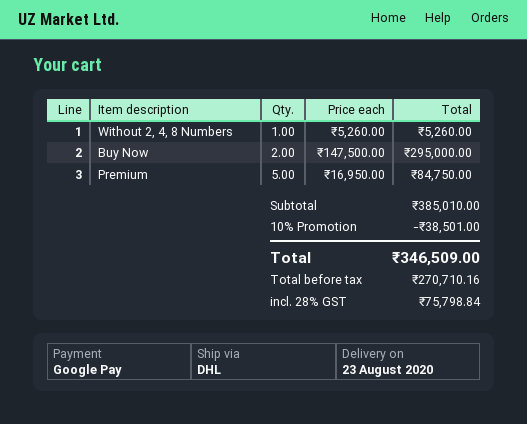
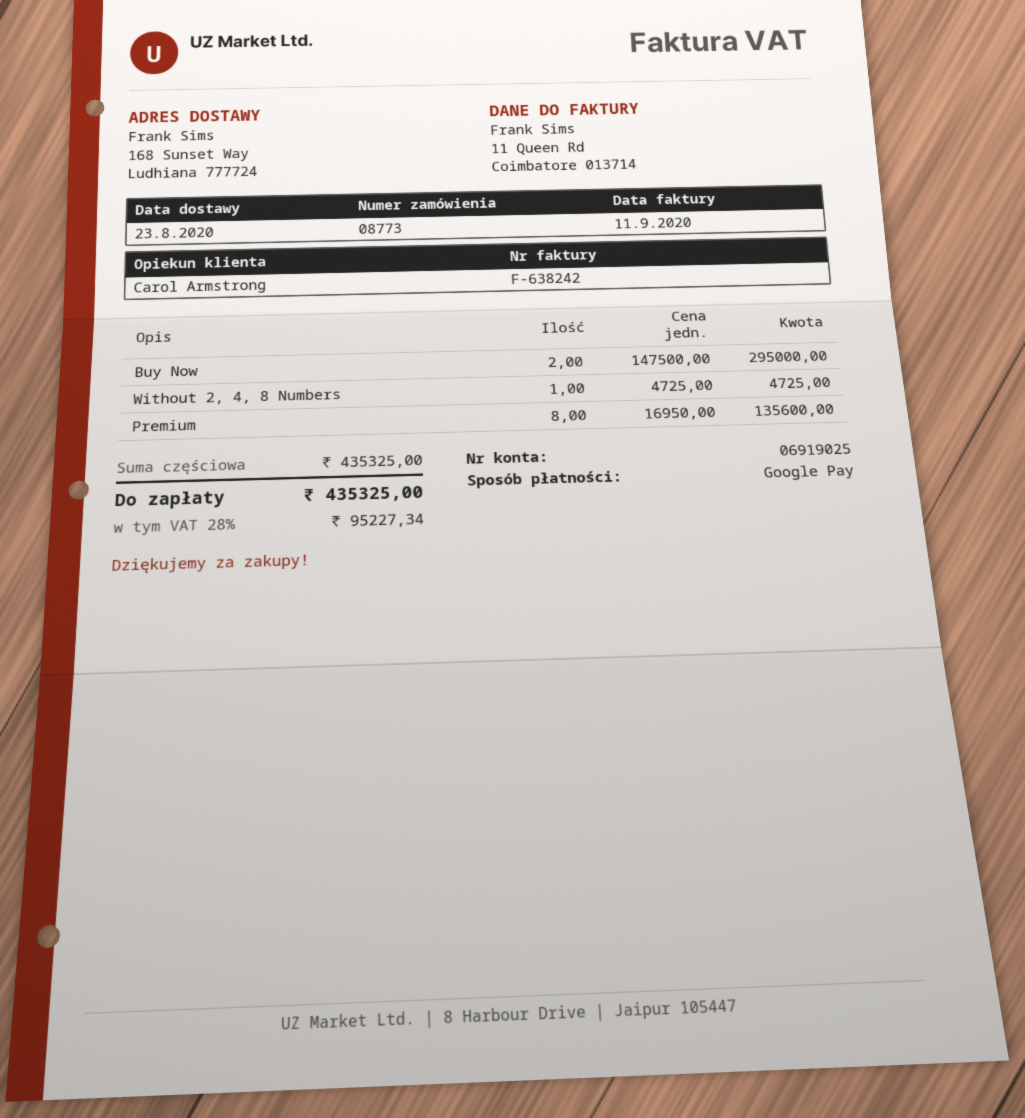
Without 2, 4, 8 Numbers: 1 x 5260.00 = 5260.00 -> 1 x 4725.00 = 4725.00
Premium: 5 x 16950.00 = 84750.00 -> 8 x 16950.00 = 135600.00
subtotal: 385010.00 -> 435325.00
discount: 10% = 38501.00 -> none
tax: 28% = 75798.84 -> 28% = 95227.34
total: 346509.00 -> 435325.00

